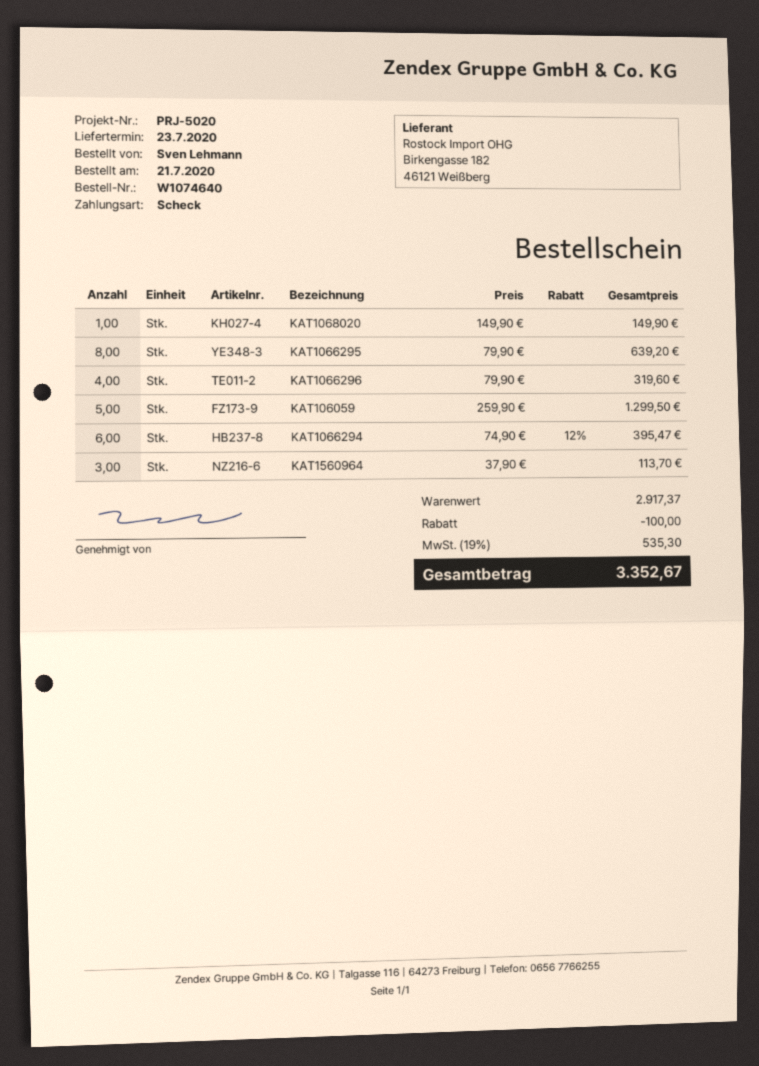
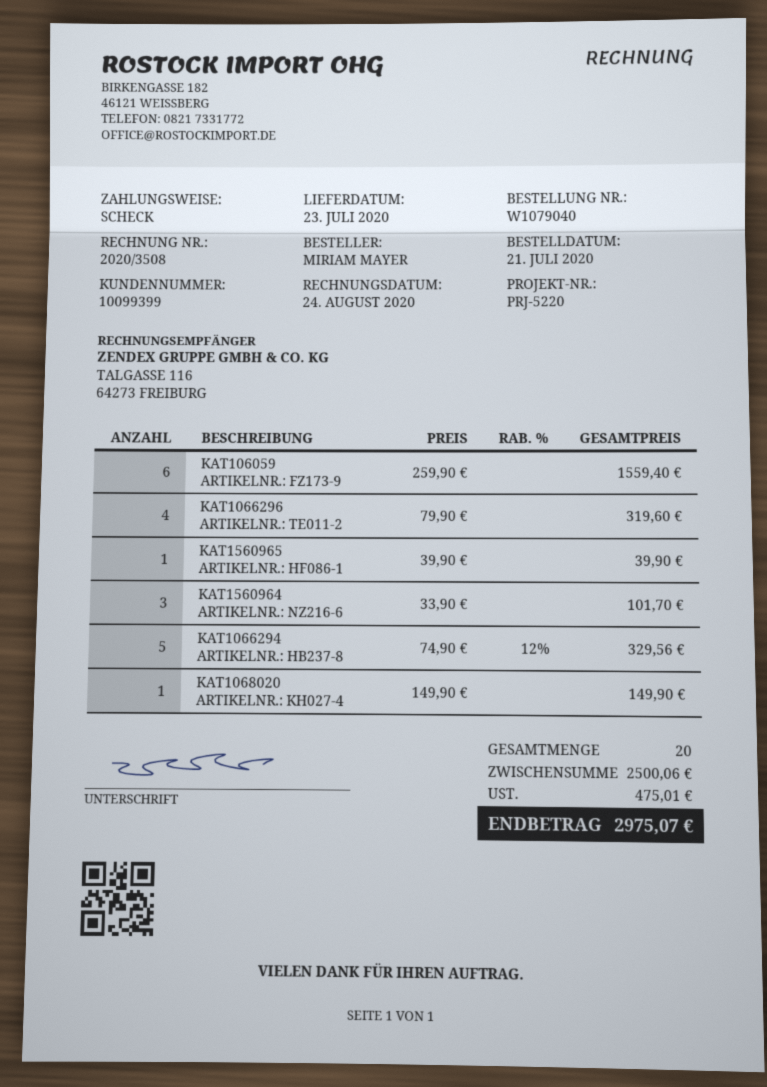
order number: W1074640 -> W1079040
reference: PRJ-5020 -> PRJ-5220
ordered by: Sven Lehmann -> MIRIAM MAYER
KAT1066295: 8 x 79.90 = 639.20 -> none
KAT106059: 5 x 259.90 = 1299.50 -> 6 x 259.90 = 1559.40
KAT1066294: 6 x 74.90 - 12% = 395.47 -> 5 x 74.90 - 12% = 329.56
KAT1560964: 3 x 37.90 = 113.70 -> 3 x 33.90 = 101.70
KAT1560965: none -> 1 x 39.90 = 39.90
subtotal: 2917.37 -> 2500.06
discount: 100.00 -> none
tax: 535.30 -> 475.01
total: 3352.67 -> 2975.07

